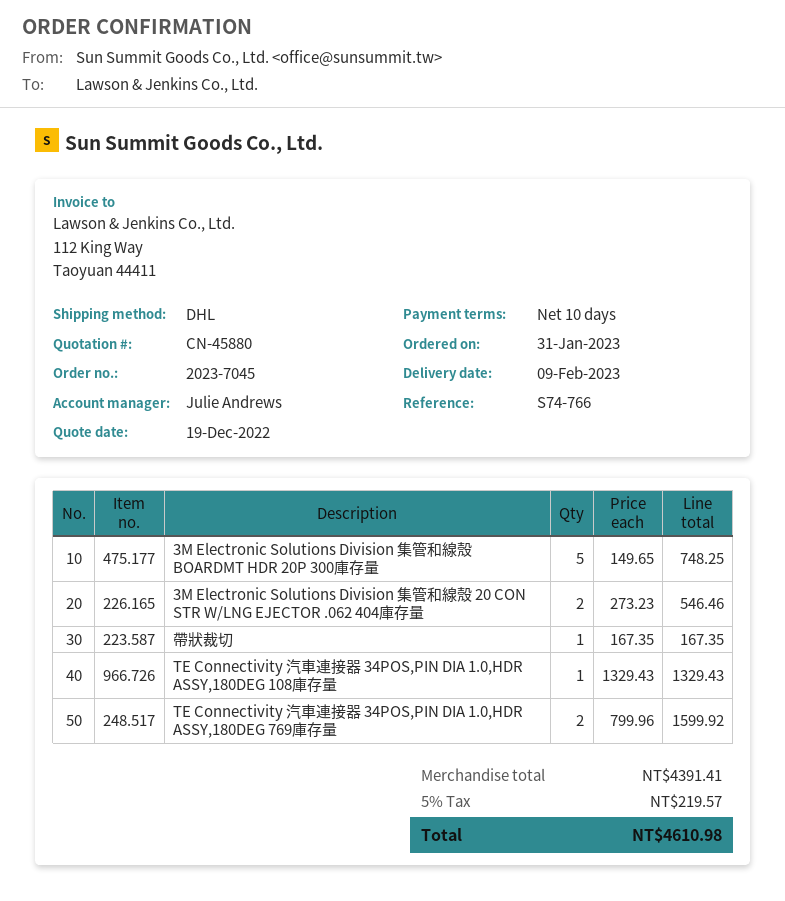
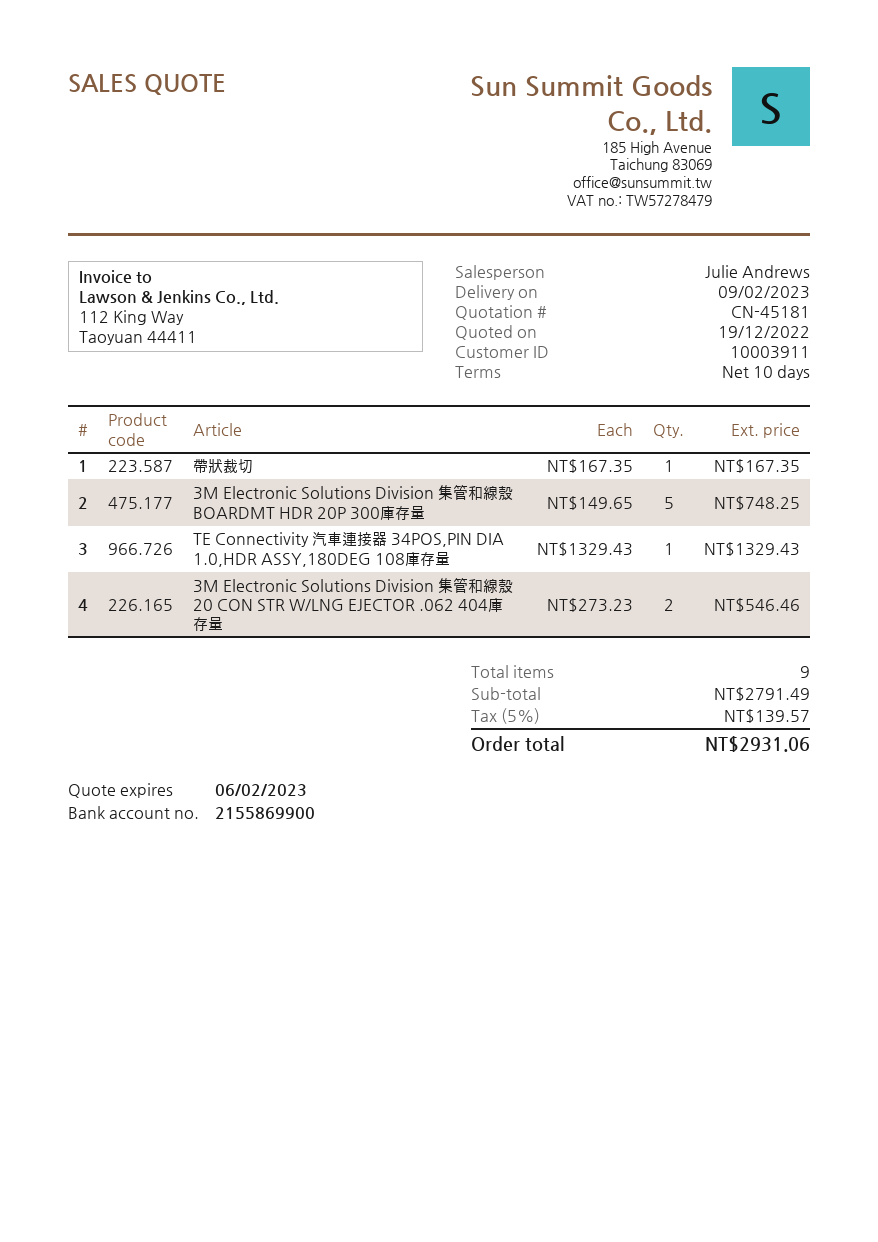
quote number: CN-45880 -> CN-45181
TE Connectivity 汽車連接器 34POS,PIN DIA 1.0,HDR ASSY,180DEG 769庫存量: 2 x 799.96 = 1599.92 -> none
subtotal: 4391.41 -> 2791.49
tax: 5% = 219.57 -> 5% = 139.57
total: 4610.98 -> 2931.06

